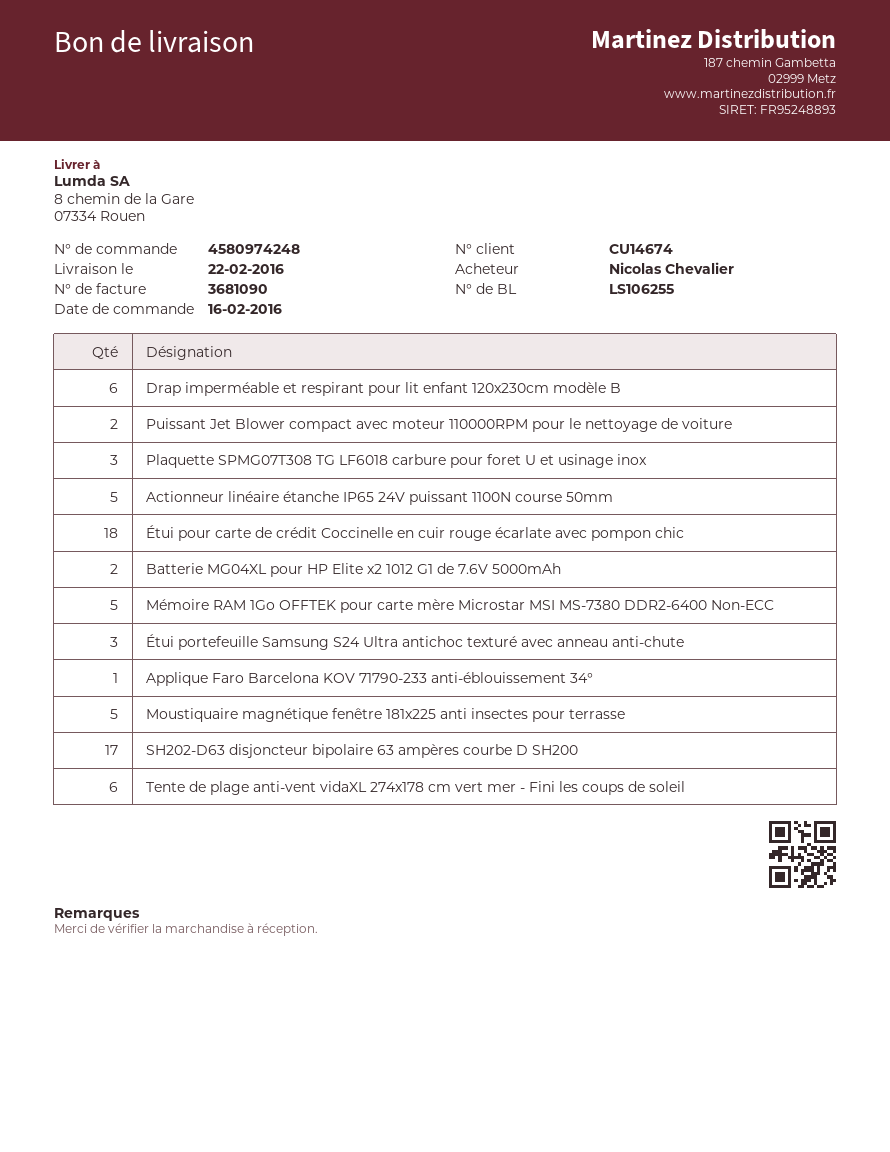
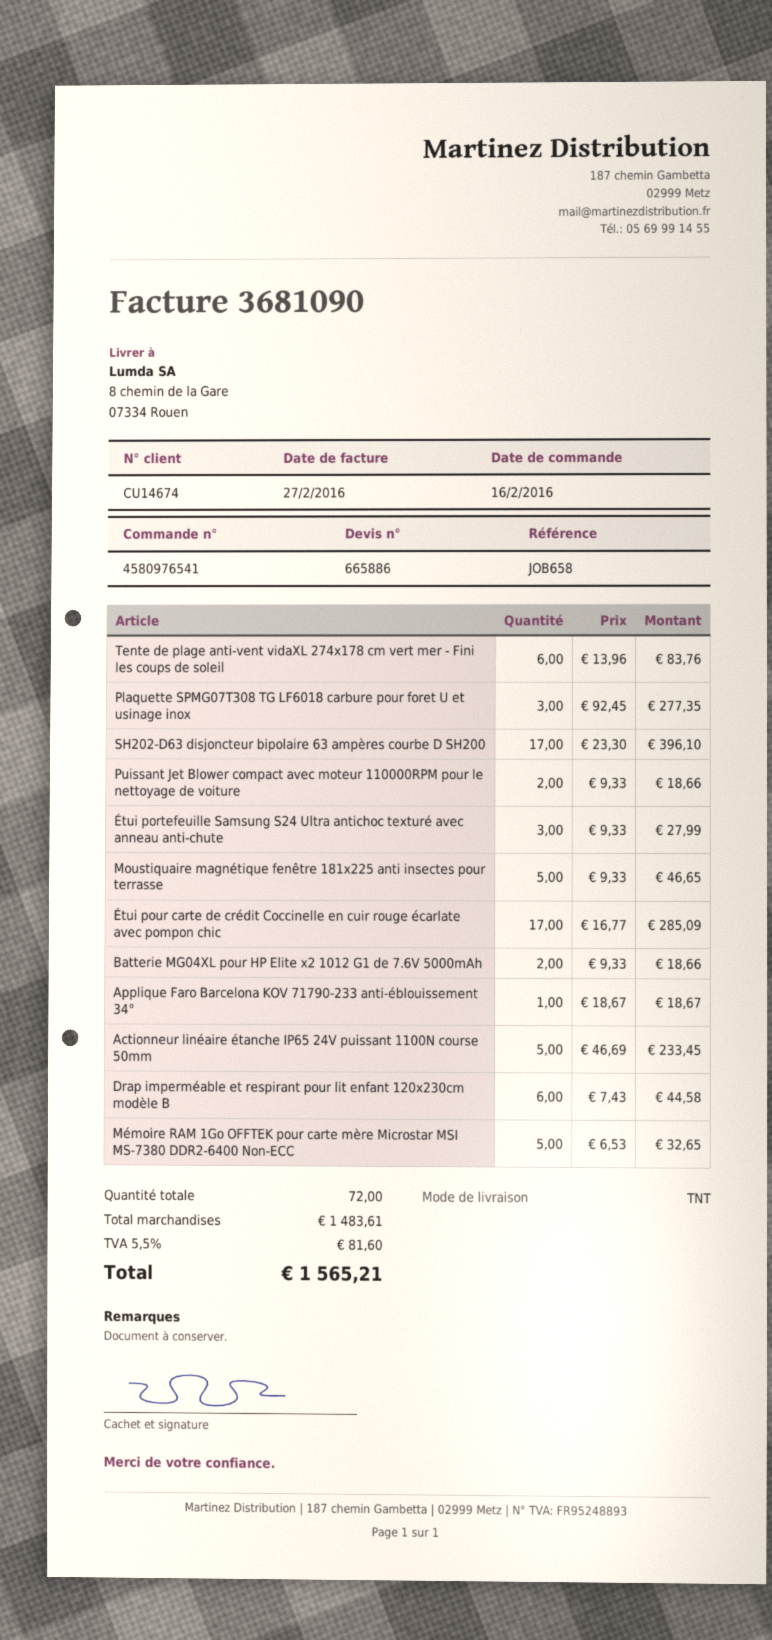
order number: 4580974248 -> 4580976541
Étui pour carte de crédit Coccinelle en cuir rouge écarlate avec pompon chic: 18 -> 17

